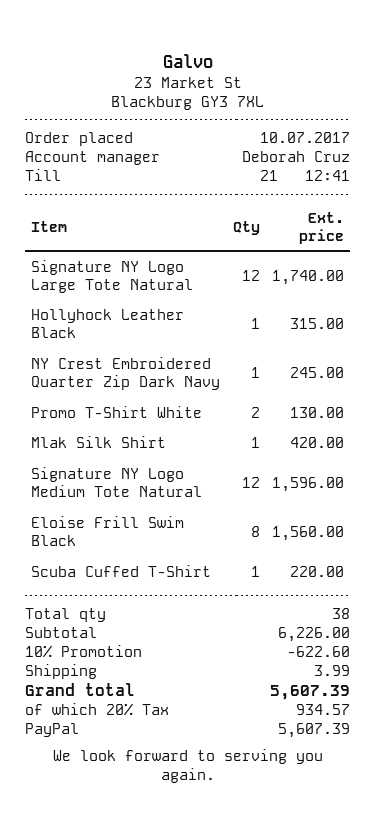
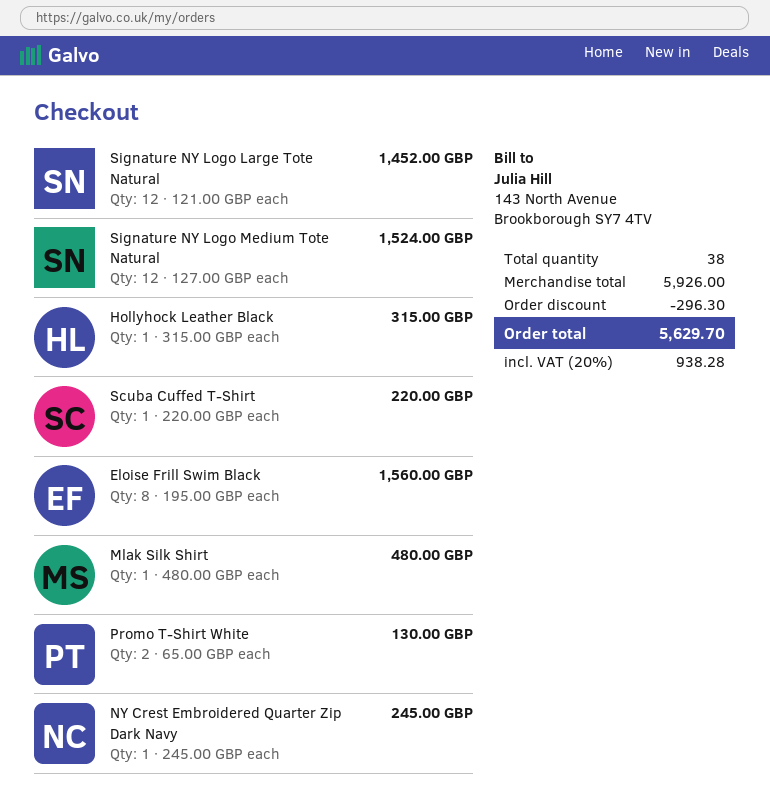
Signature NY Logo Large Tote Natural: 12 for 1740.00 -> 12 for 1452.00
Mlak Silk Shirt: 1 for 420.00 -> 1 for 480.00
Signature NY Logo Medium Tote Natural: 12 for 1596.00 -> 12 for 1524.00
subtotal: 6226.00 -> 5926.00
discount: 622.60 -> 296.30
shipping: 3.99 -> none
tax: 20% = 934.57 -> 20% = 938.28
total: 5607.39 -> 5629.70

